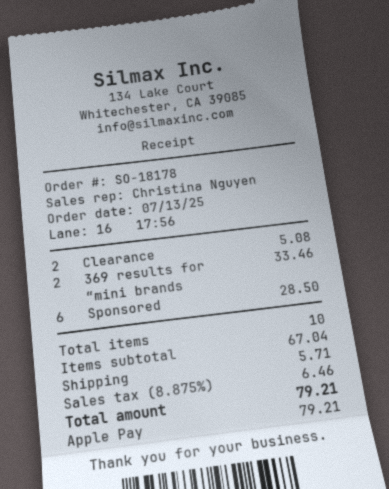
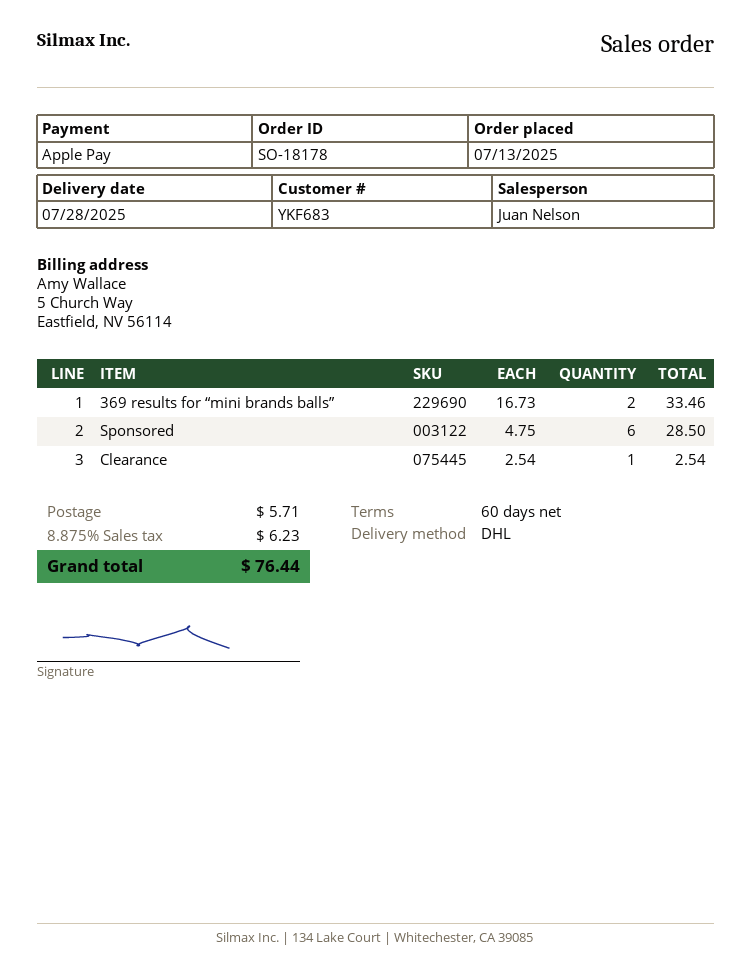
sales rep: Christina Nguyen -> Juan Nelson
Clearance: 2 for 5.08 -> 1 for 2.54
tax: 8.875% = 6.46 -> 8.875% = 6.23
total: 79.21 -> 76.44

